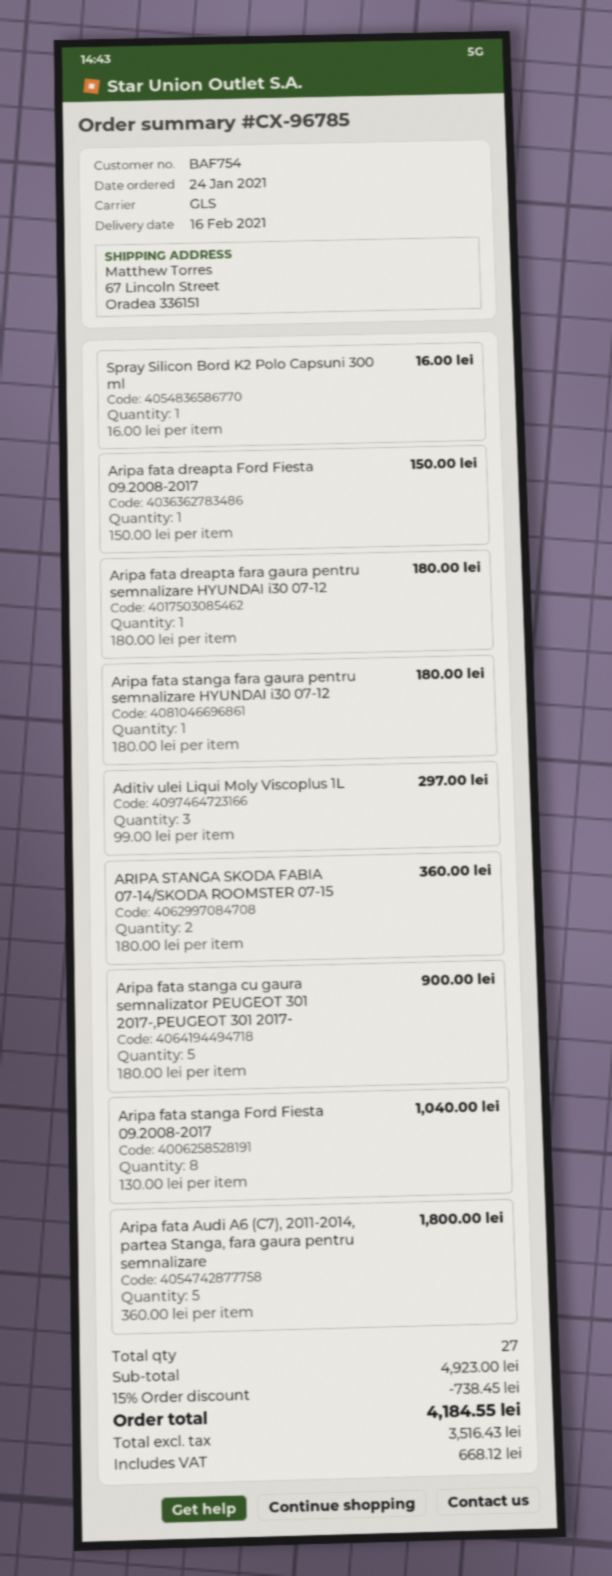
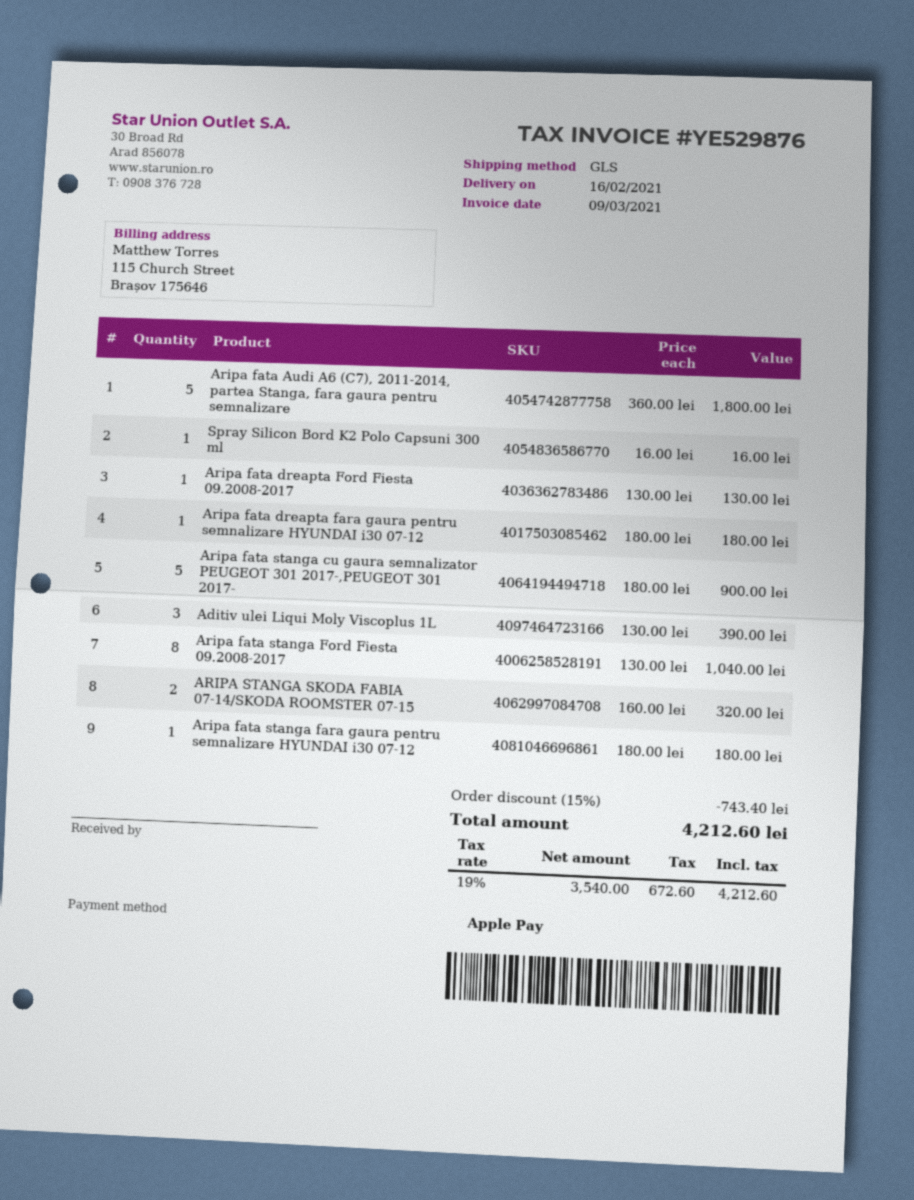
Aripa fata dreapta Ford Fiesta 09.2008-2017: 1 x 150.00 = 150.00 -> 1 x 130.00 = 130.00
Aditiv ulei Liqui Moly Viscoplus 1L: 3 x 99.00 = 297.00 -> 3 x 130.00 = 390.00
ARIPA STANGA SKODA FABIA 07-14/SKODA ROOMSTER 07-15: 2 x 180.00 = 360.00 -> 2 x 160.00 = 320.00
discount: 15% = 738.45 -> 15% = 743.40
net: 3516.43 -> 3540.00
tax: 668.12 -> 672.60
total: 4184.55 -> 4212.60

